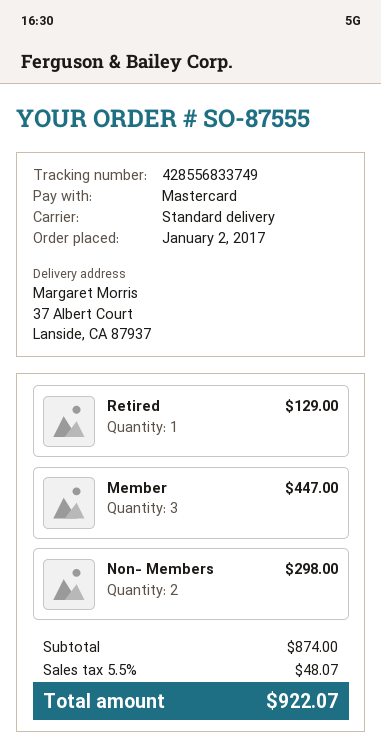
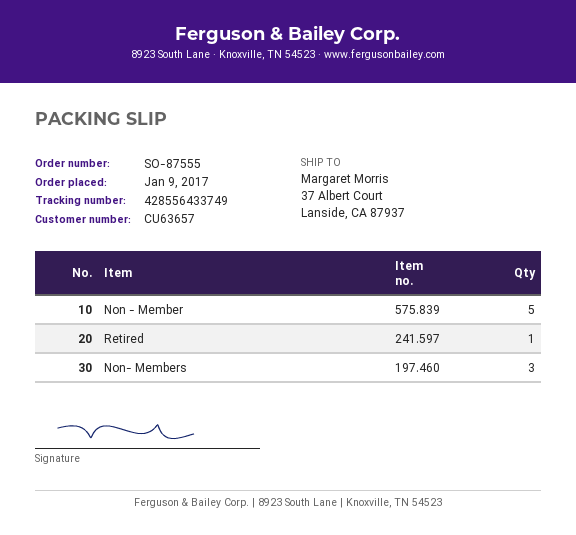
order date: 2017-01-02 -> 2017-01-09
tracking number: 428556833749 -> 428556433749
Member: 3 -> none
Non- Members: 2 -> 3
Non - Member: none -> 5

